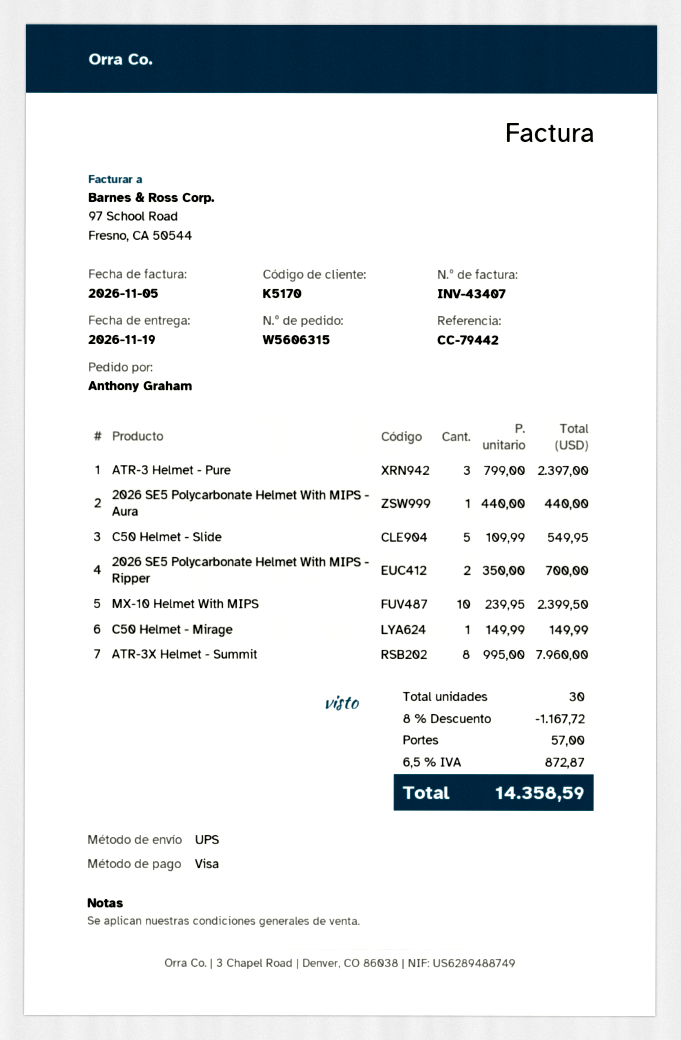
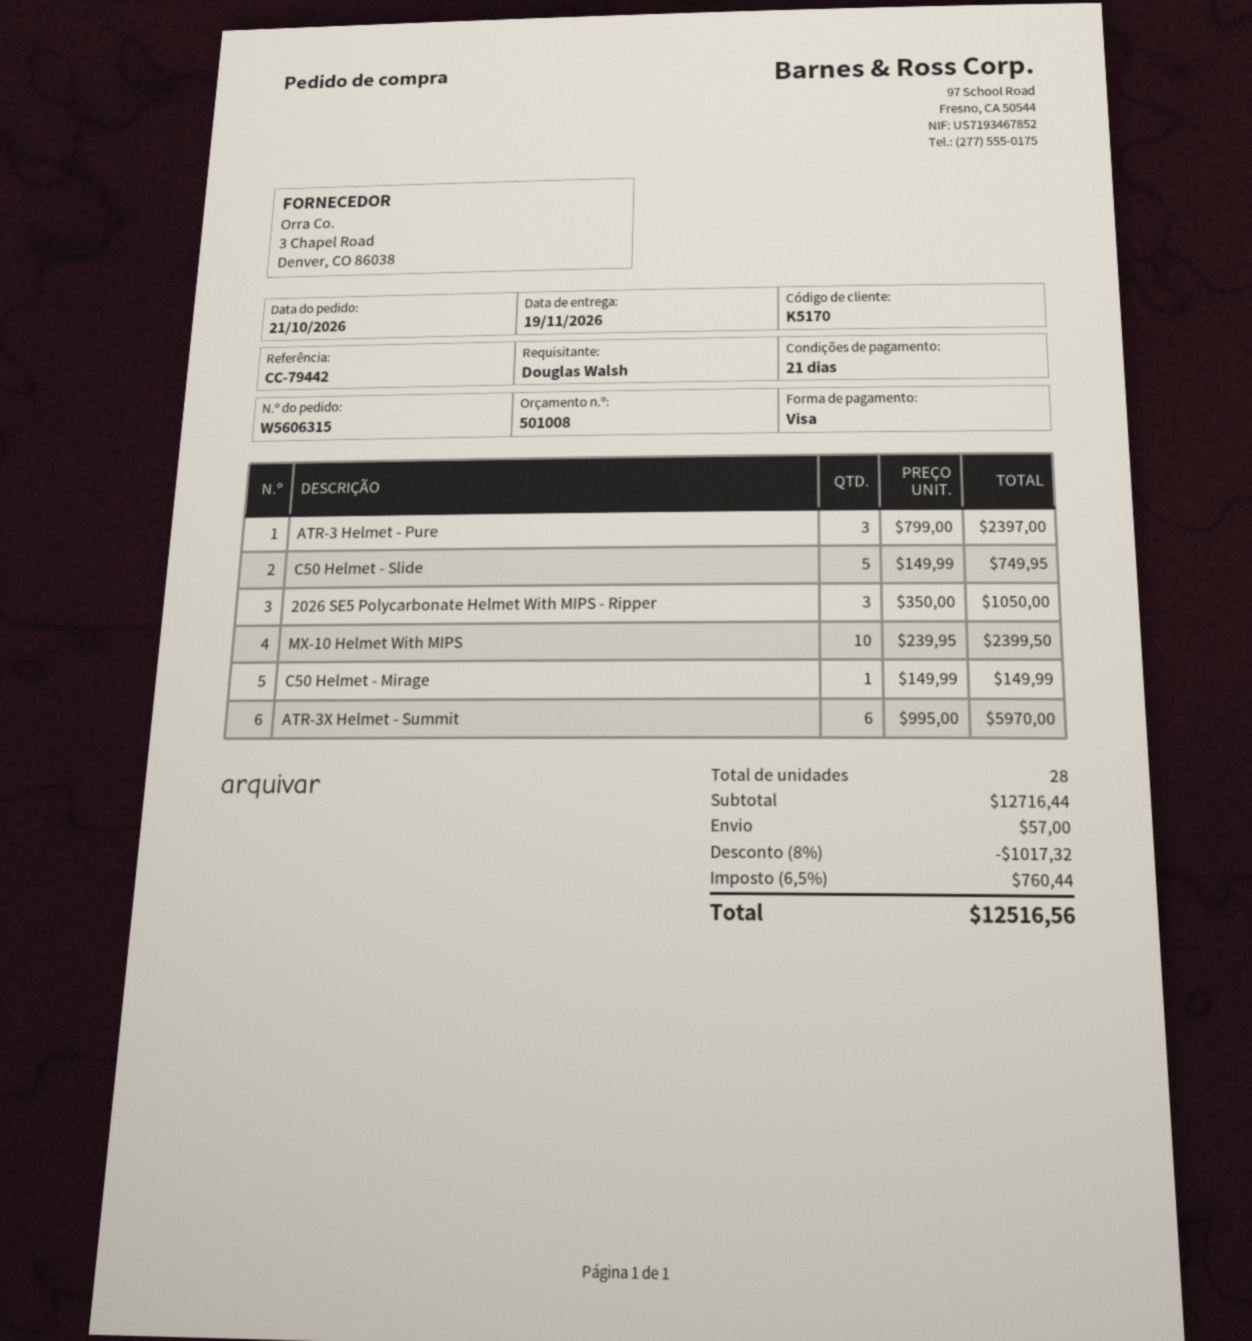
ordered by: Anthony Graham -> Douglas Walsh
2026 SE5 Polycarbonate Helmet With MIPS - Aura: 1 x 440.00 = 440.00 -> none
C50 Helmet - Slide: 5 x 109.99 = 549.95 -> 5 x 149.99 = 749.95
2026 SE5 Polycarbonate Helmet With MIPS - Ripper: 2 x 350.00 = 700.00 -> 3 x 350.00 = 1050.00
ATR-3X Helmet - Summit: 8 x 995.00 = 7960.00 -> 6 x 995.00 = 5970.00
total quantity: 30 -> 28
discount: 8% = 1167.72 -> 8% = 1017.32
tax: 6.5% = 872.87 -> 6.5% = 760.44
total: 14358.59 -> 12516.56

